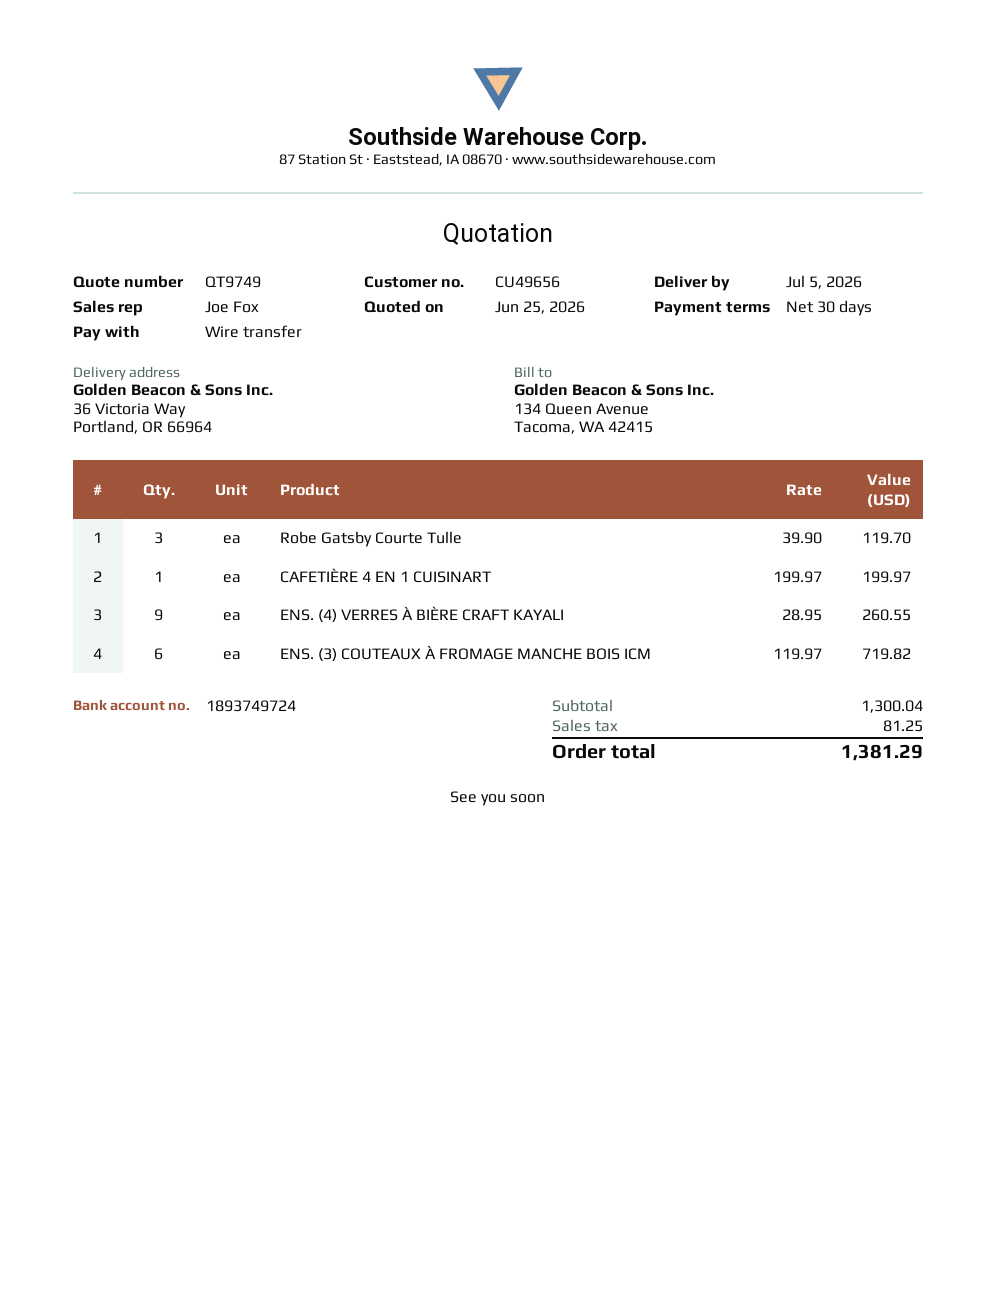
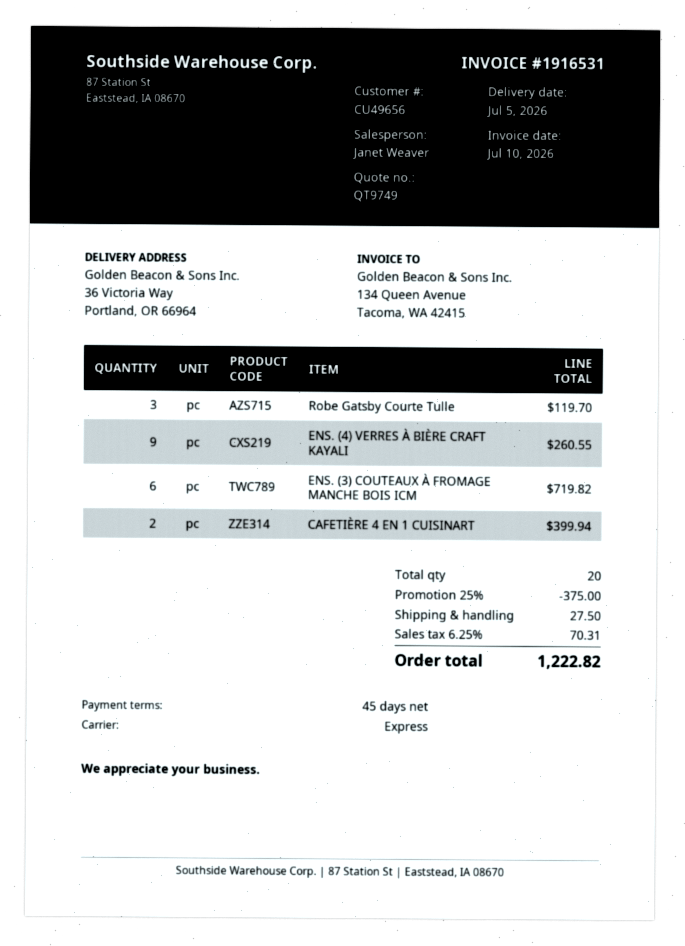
payment terms: 30 days -> 45 days
sales rep: Joe Fox -> Janet Weaver
CAFETIÈRE 4 EN 1 CUISINART: 1 for 199.97 -> 2 for 399.94
discount: none -> 25% = 375.00
shipping: none -> 27.50
tax: 81.25 -> 70.31
total: 1381.29 -> 1222.82

